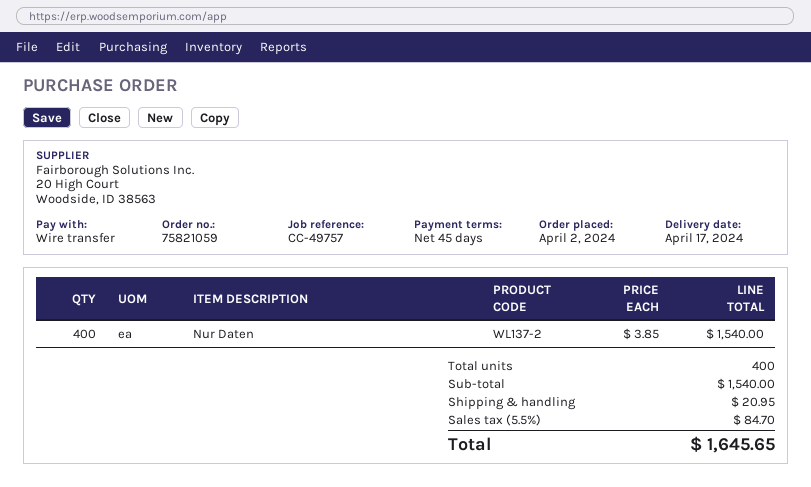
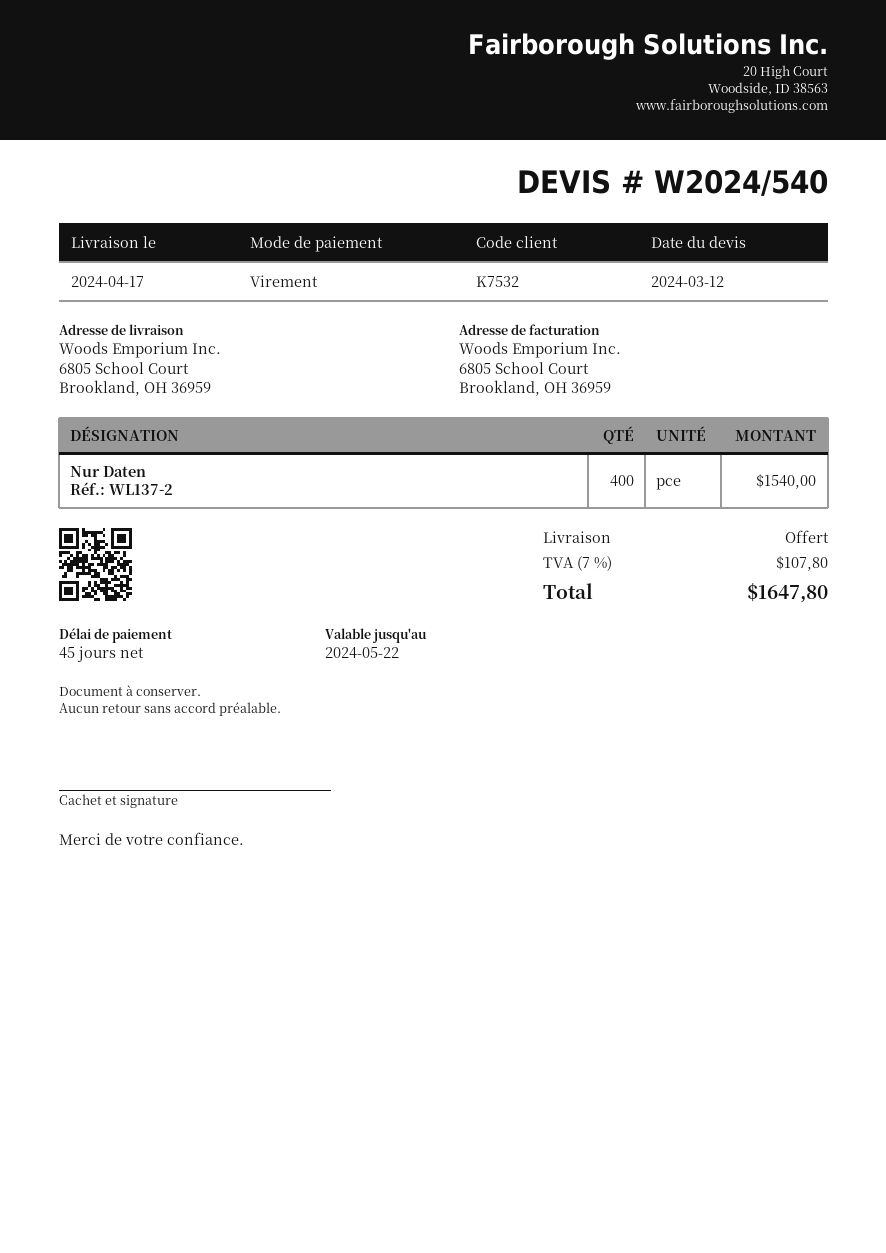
shipping: 20.95 -> 0.00
tax: 5.5% = 84.70 -> 7% = 107.80
total: 1645.65 -> 1647.80

